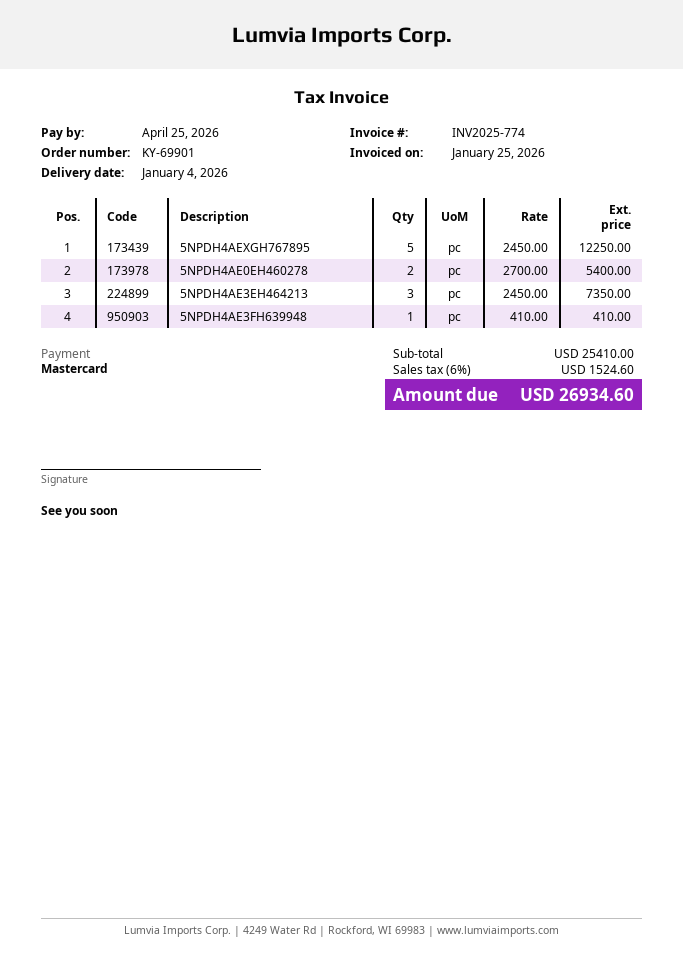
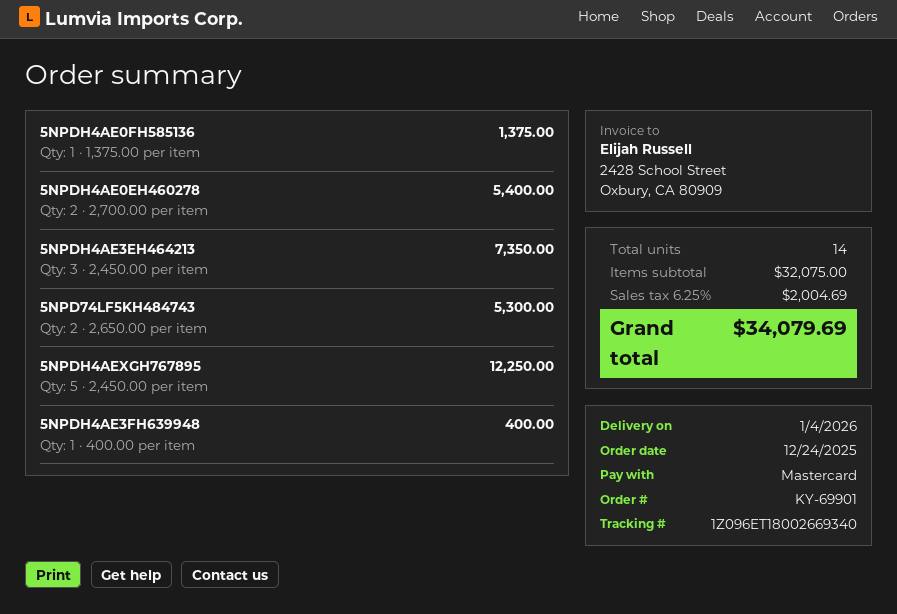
5NPDH4AE3FH639948: 1 x 410.00 = 410.00 -> 1 x 400.00 = 400.00
5NPDH4AE0FH585136: none -> 1 x 1375.00 = 1375.00
5NPD74LF5KH484743: none -> 2 x 2650.00 = 5300.00
subtotal: 25410.00 -> 32075.00
tax: 6% = 1524.60 -> 6.25% = 2004.69
total: 26934.60 -> 34079.69

